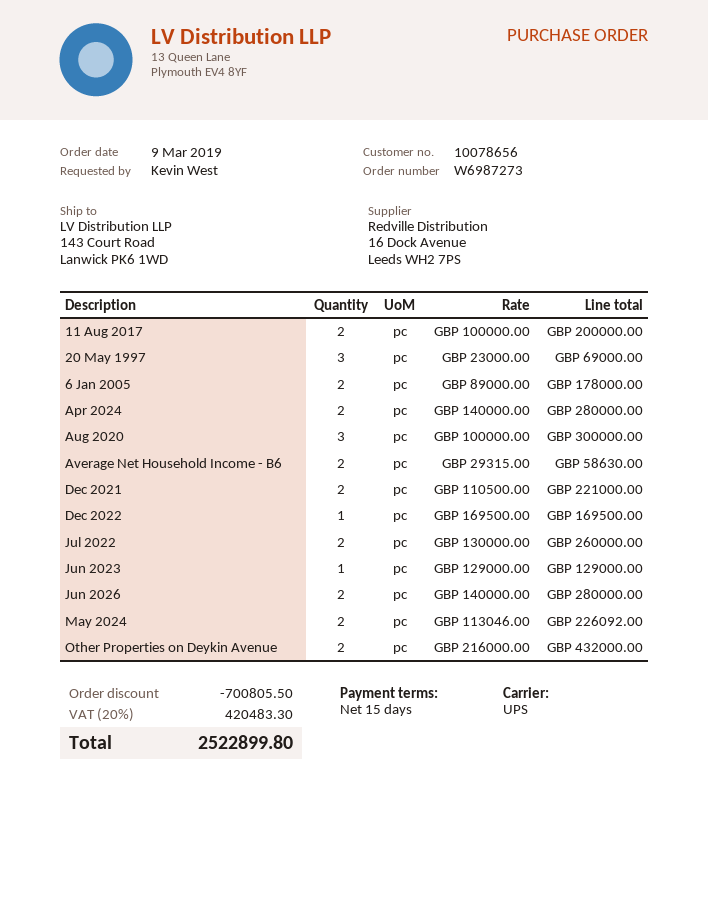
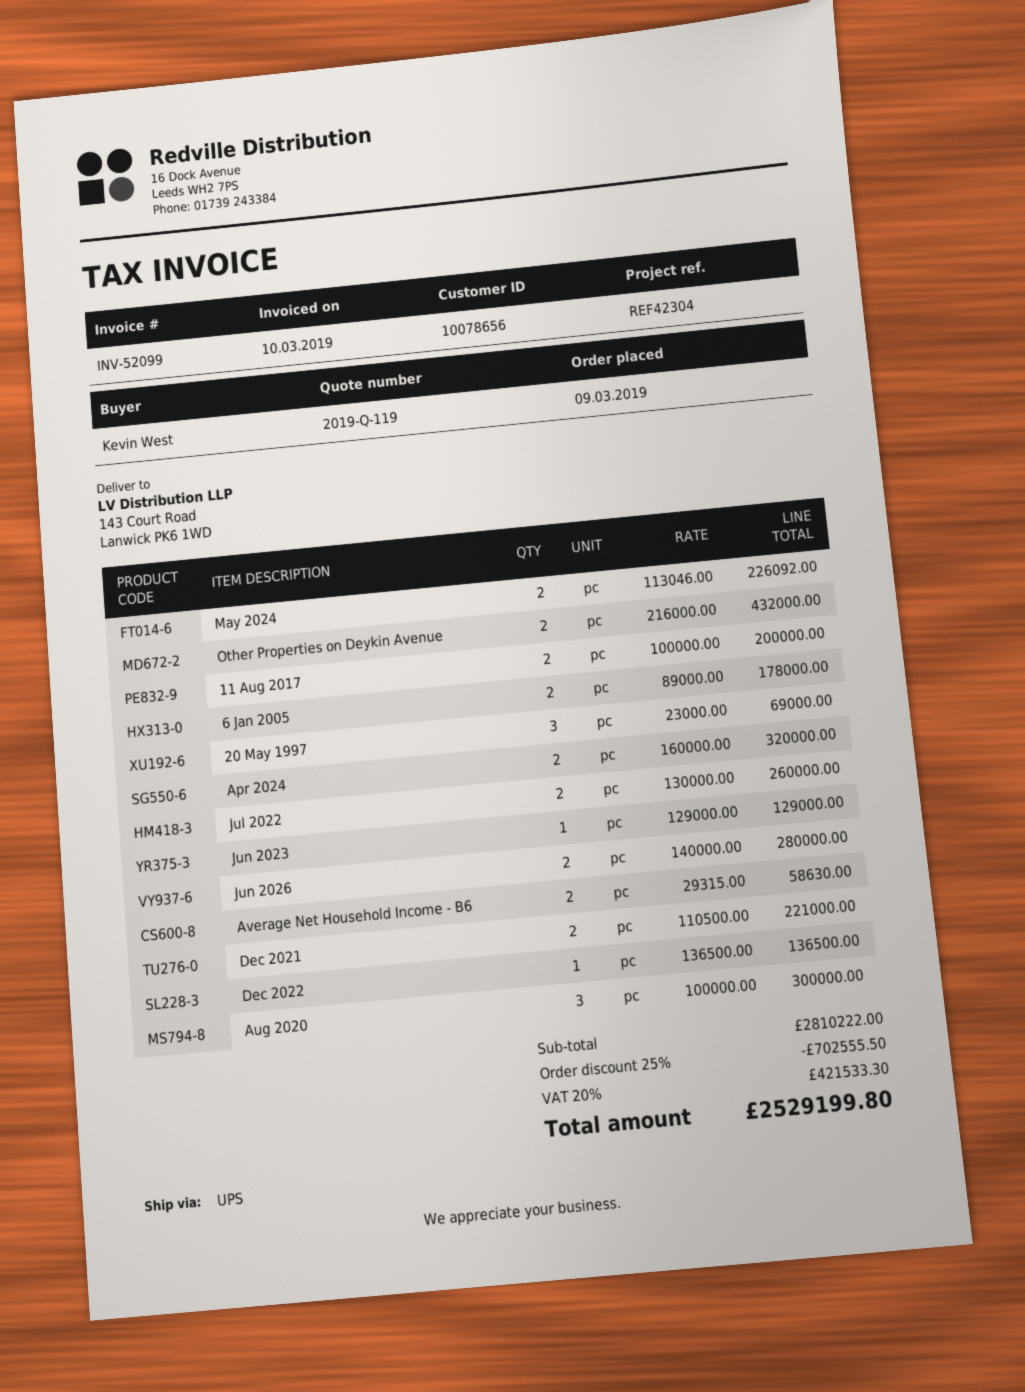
Apr 2024: 2 x 140000.00 = 280000.00 -> 2 x 160000.00 = 320000.00
Dec 2022: 1 x 169500.00 = 169500.00 -> 1 x 136500.00 = 136500.00
discount: 700805.50 -> 702555.50
tax: 20% = 420483.30 -> 20% = 421533.30
total: 2522899.80 -> 2529199.80

